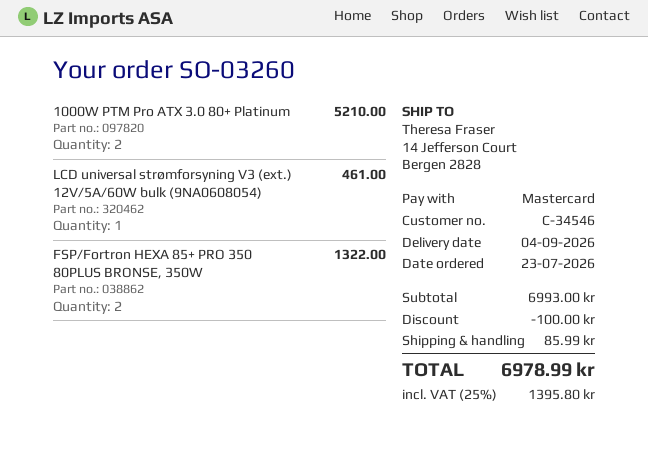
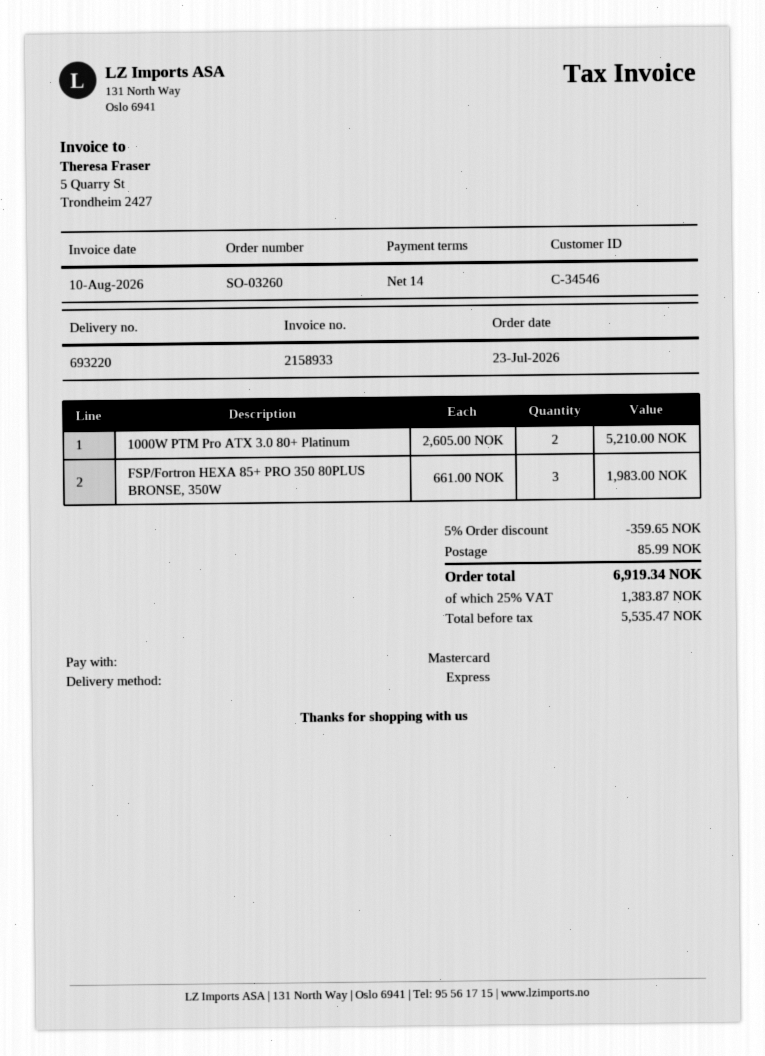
LCD universal strømforsyning V3 (ext.) 12V/5A/60W bulk (9NA0608054): 1 for 461.00 -> none
FSP/Fortron HEXA 85+ PRO 350 80PLUS BRONSE, 350W: 2 for 1322.00 -> 3 for 1983.00
discount: 100.00 -> 359.65
tax: 25% = 1395.80 -> 25% = 1383.87
total: 6978.99 -> 6919.34

